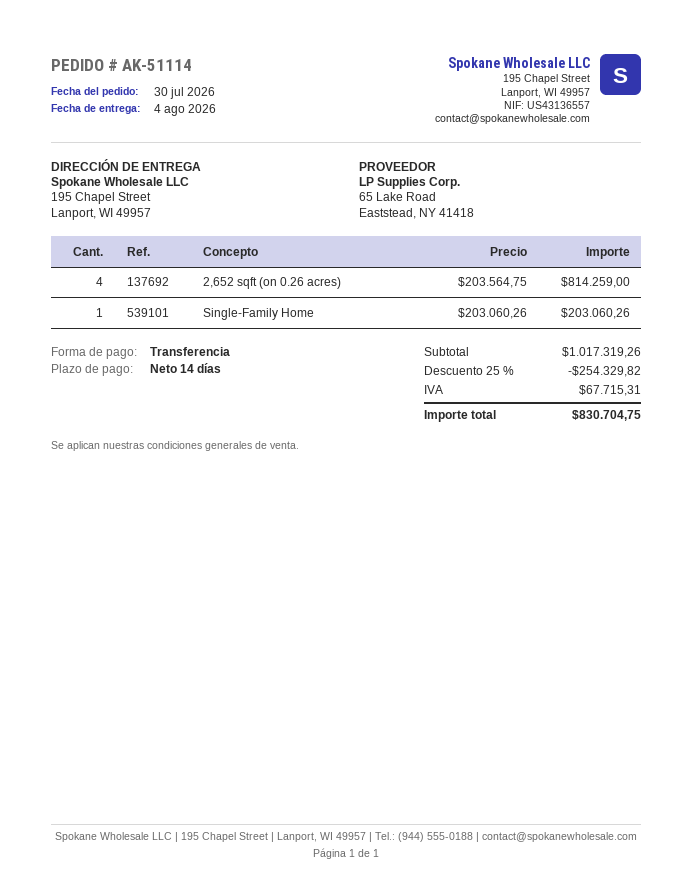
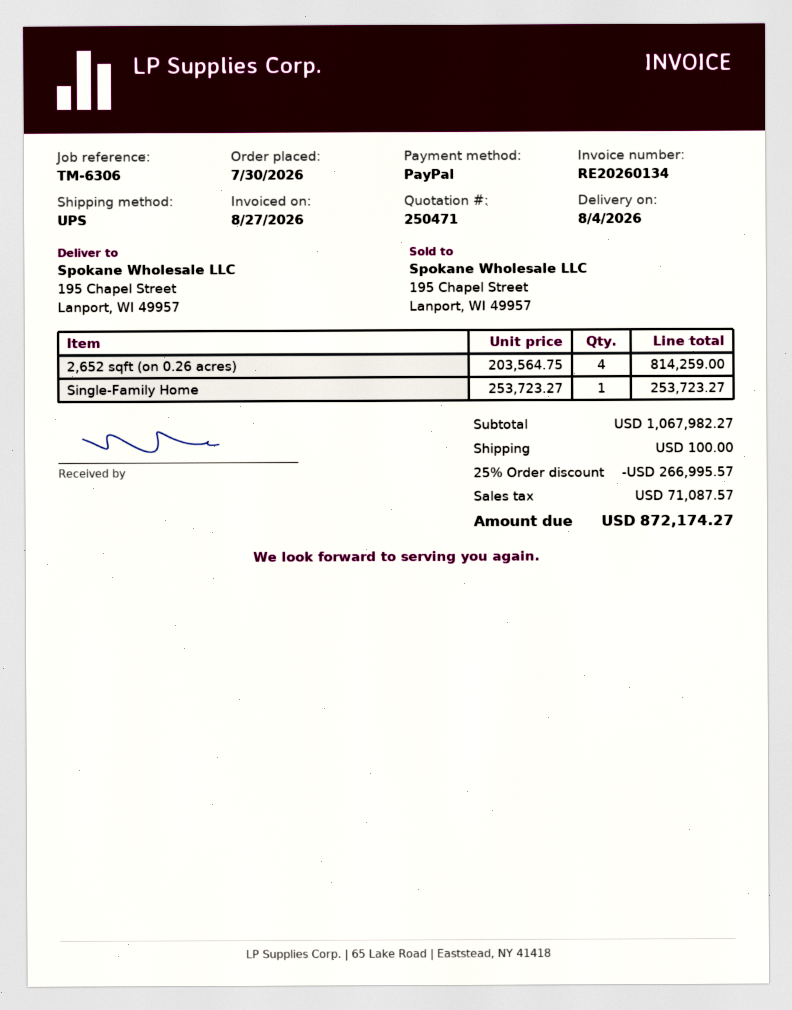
payment method: bank transfer -> PayPal
Single-Family Home: 1 x 203060.26 = 203060.26 -> 1 x 253723.27 = 253723.27
subtotal: 1017319.26 -> 1067982.27
discount: 25% = 254329.82 -> 25% = 266995.57
shipping: none -> 100.00
tax: 67715.31 -> 71087.57
total: 830704.75 -> 872174.27

